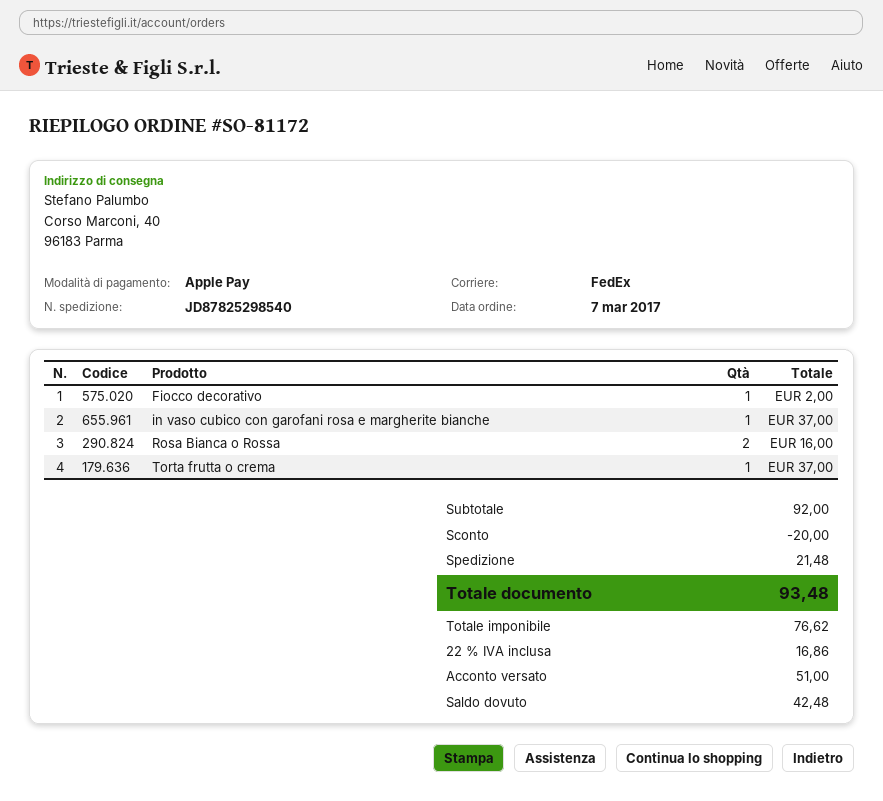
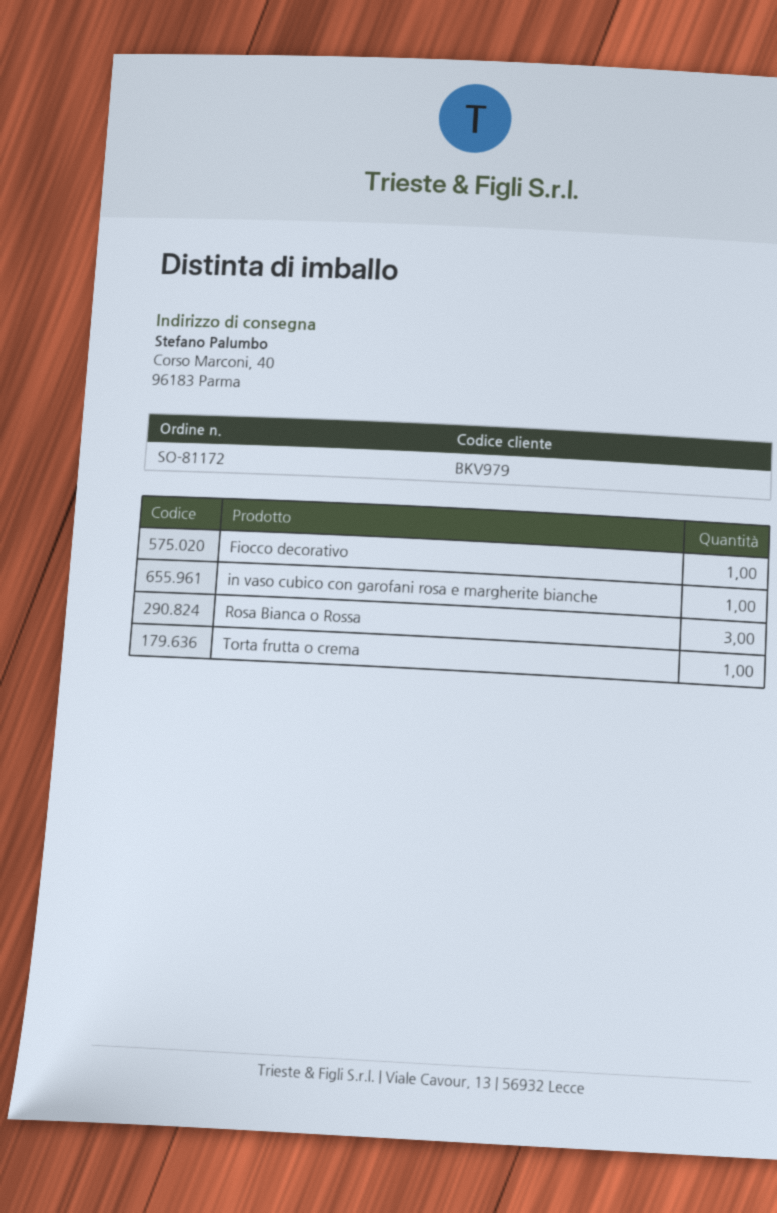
Rosa Bianca o Rossa: 2 -> 3

